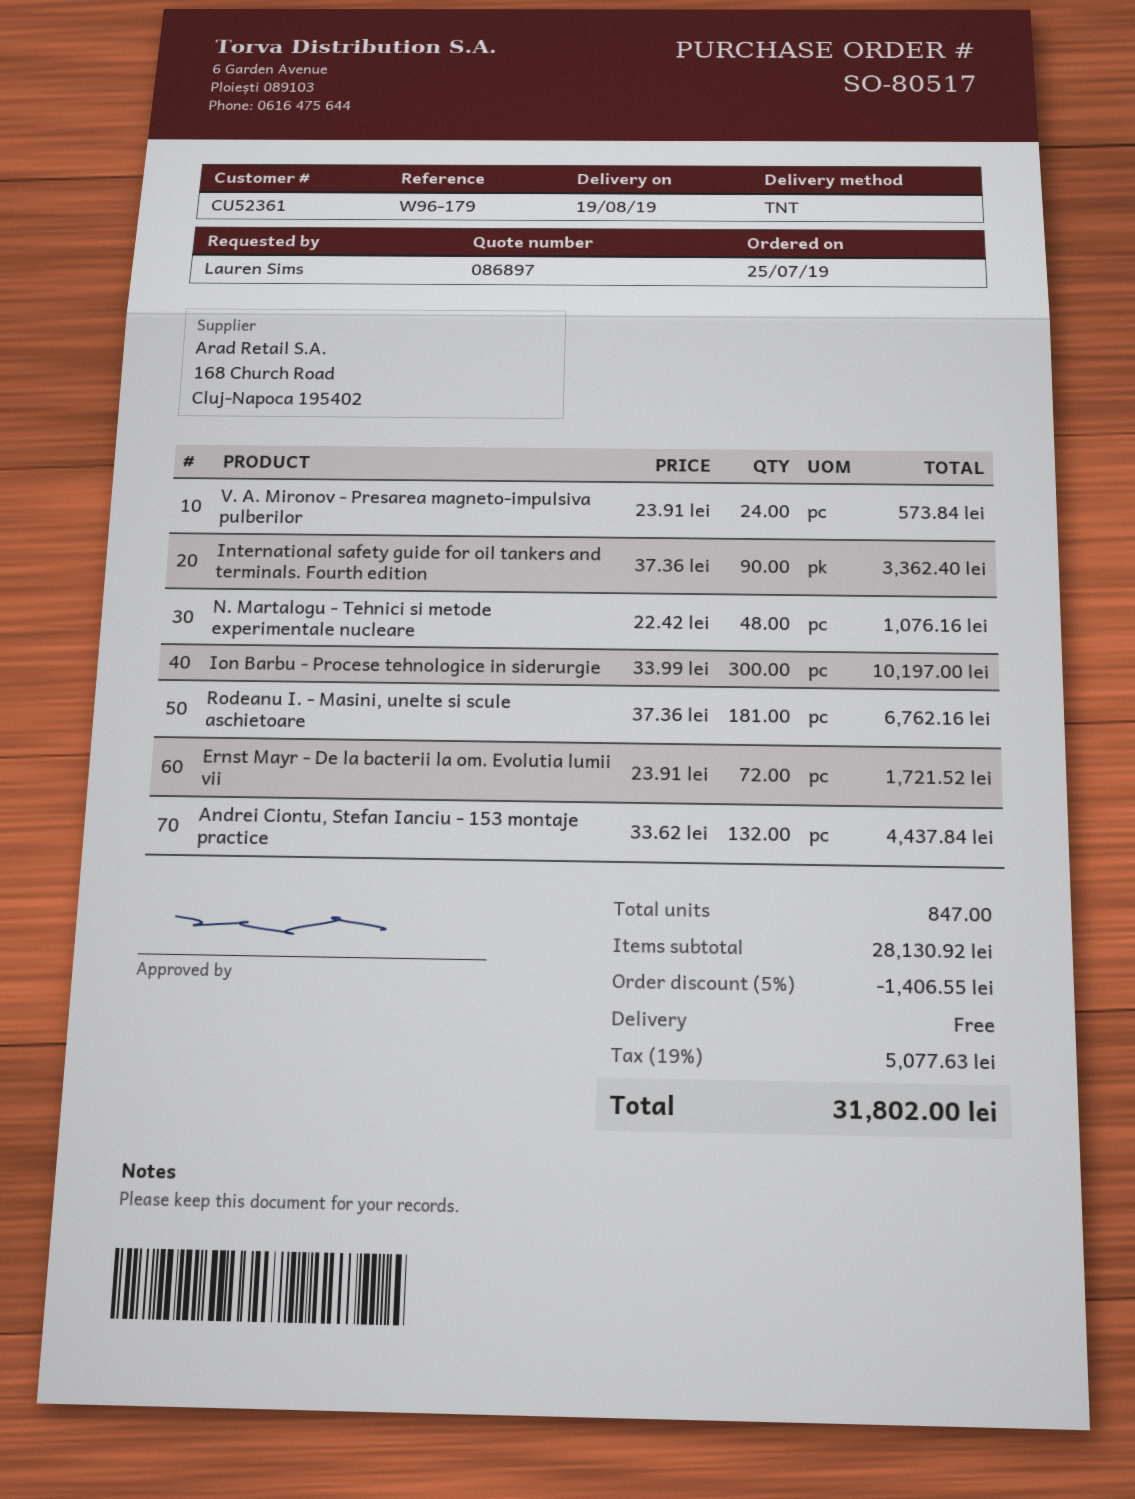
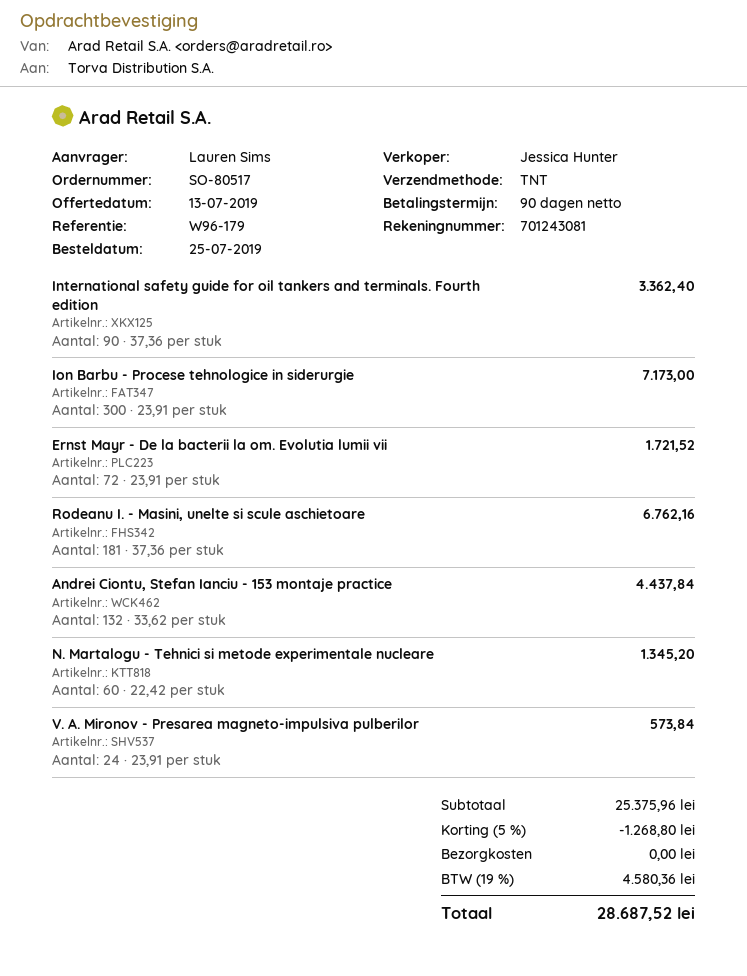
N. Martalogu - Tehnici si metode experimentale nucleare: 48 x 22.42 = 1076.16 -> 60 x 22.42 = 1345.20
Ion Barbu - Procese tehnologice in siderurgie: 300 x 33.99 = 10197.00 -> 300 x 23.91 = 7173.00
subtotal: 28130.92 -> 25375.96
discount: 5% = 1406.55 -> 5% = 1268.80
tax: 19% = 5077.63 -> 19% = 4580.36
total: 31802.00 -> 28687.52

